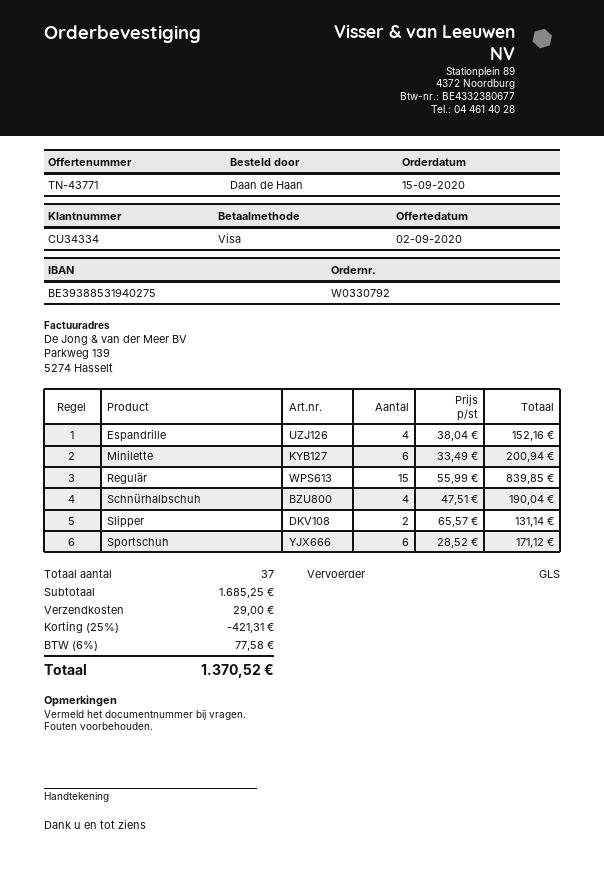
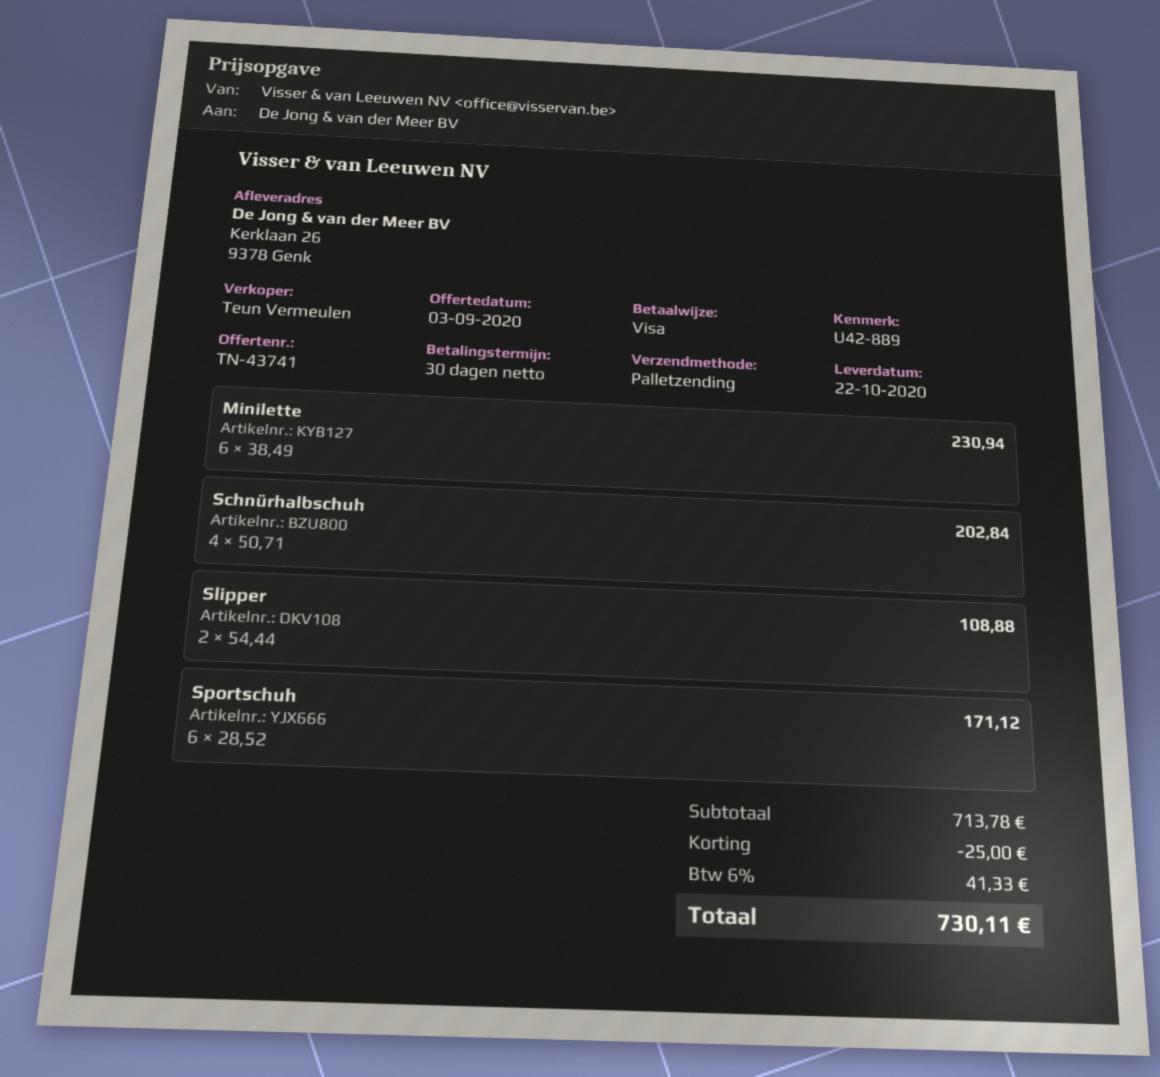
quote number: TN-43771 -> TN-43741
quote date: 2020-09-02 -> 2020-09-03
shipping method: GLS -> pallet freight
Espandrille: 4 x 38.04 = 152.16 -> none
Minilette: 6 x 33.49 = 200.94 -> 6 x 38.49 = 230.94
Regulär: 15 x 55.99 = 839.85 -> none
Schnürhalbschuh: 4 x 47.51 = 190.04 -> 4 x 50.71 = 202.84
Slipper: 2 x 65.57 = 131.14 -> 2 x 54.44 = 108.88
subtotal: 1685.25 -> 713.78
discount: 421.31 -> 25.00
shipping: 29.00 -> none
tax: 6% = 77.58 -> 6% = 41.33
total: 1370.52 -> 730.11

